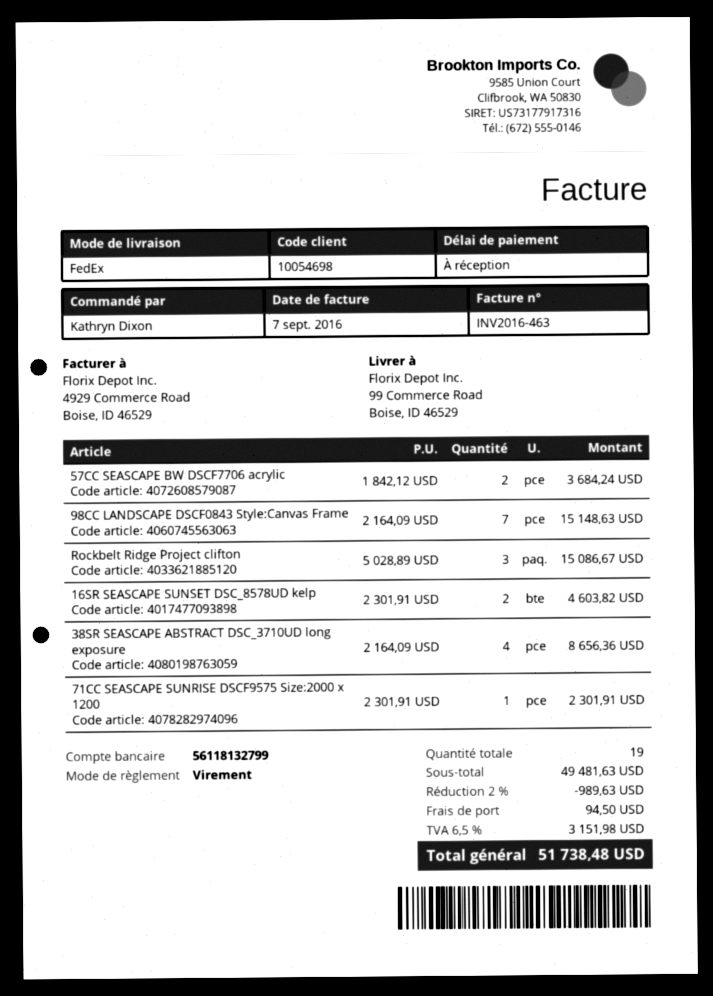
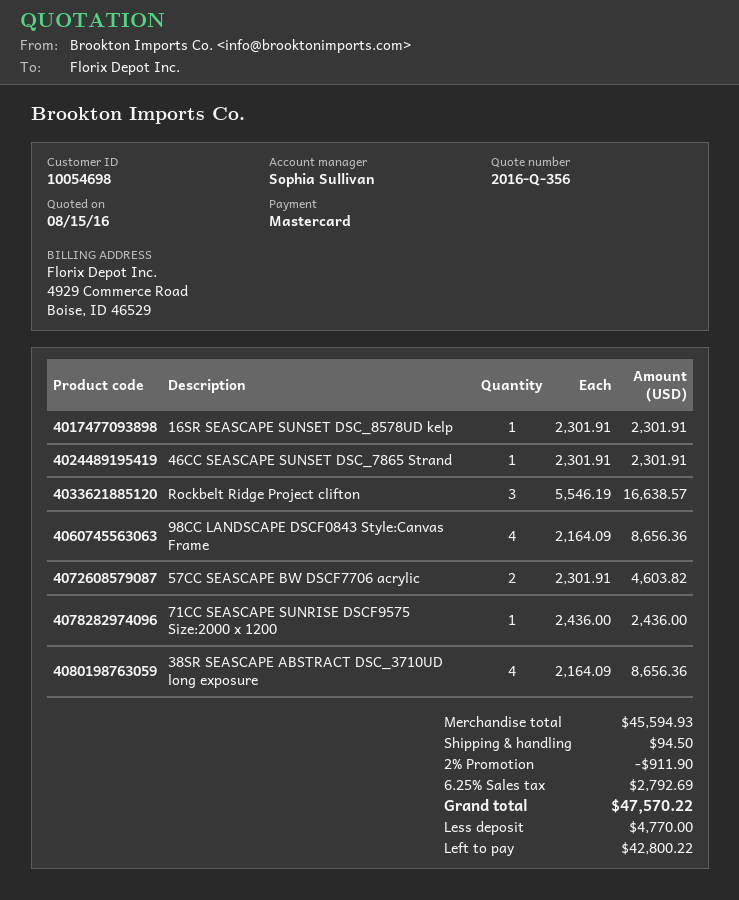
payment method: bank transfer -> Mastercard
57CC SEASCAPE BW DSCF7706 acrylic: 2 x 1842.12 = 3684.24 -> 2 x 2301.91 = 4603.82
98CC LANDSCAPE DSCF0843 Style:Canvas Frame: 7 x 2164.09 = 15148.63 -> 4 x 2164.09 = 8656.36
Rockbelt Ridge Project clifton: 3 x 5028.89 = 15086.67 -> 3 x 5546.19 = 16638.57
16SR SEASCAPE SUNSET DSC_8578UD kelp: 2 x 2301.91 = 4603.82 -> 1 x 2301.91 = 2301.91
71CC SEASCAPE SUNRISE DSCF9575 Size:2000 x 1200: 1 x 2301.91 = 2301.91 -> 1 x 2436.00 = 2436.00
46CC SEASCAPE SUNSET DSC_7865 Strand: none -> 1 x 2301.91 = 2301.91
subtotal: 49481.63 -> 45594.93
discount: 2% = 989.63 -> 2% = 911.90
tax: 6.5% = 3151.98 -> 6.25% = 2792.69
total: 51738.48 -> 47570.22

